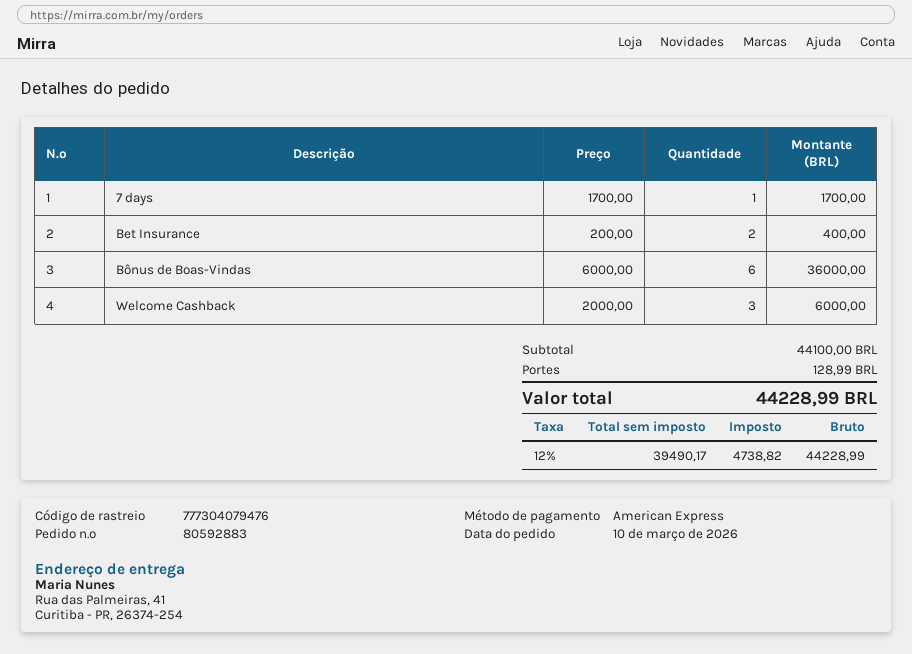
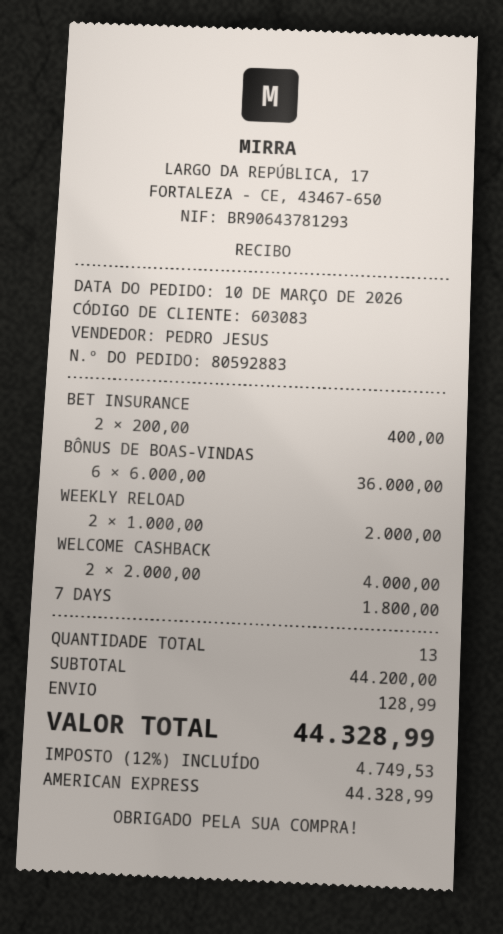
7 days: 1 x 1700.00 = 1700.00 -> 1 x 1800.00 = 1800.00
Welcome Cashback: 3 x 2000.00 = 6000.00 -> 2 x 2000.00 = 4000.00
WEEKLY RELOAD: none -> 2 x 1000.00 = 2000.00
subtotal: 44100.00 -> 44200.00
tax: 12% = 4738.82 -> 12% = 4749.53
total: 44228.99 -> 44328.99

